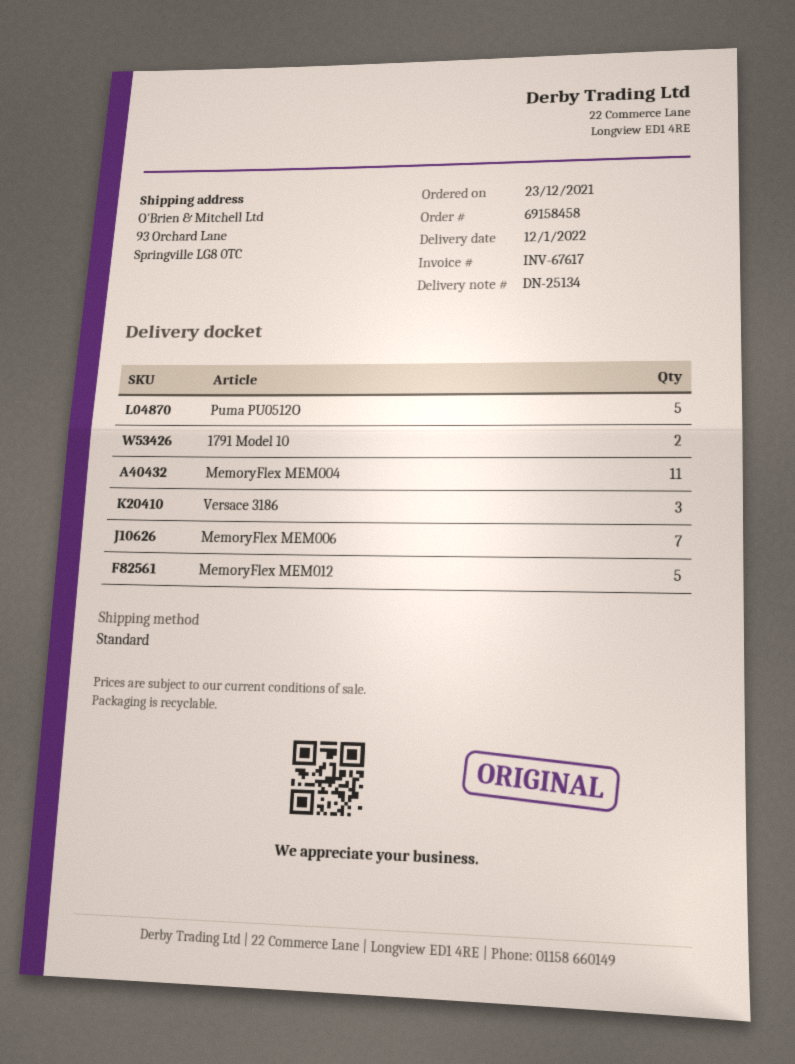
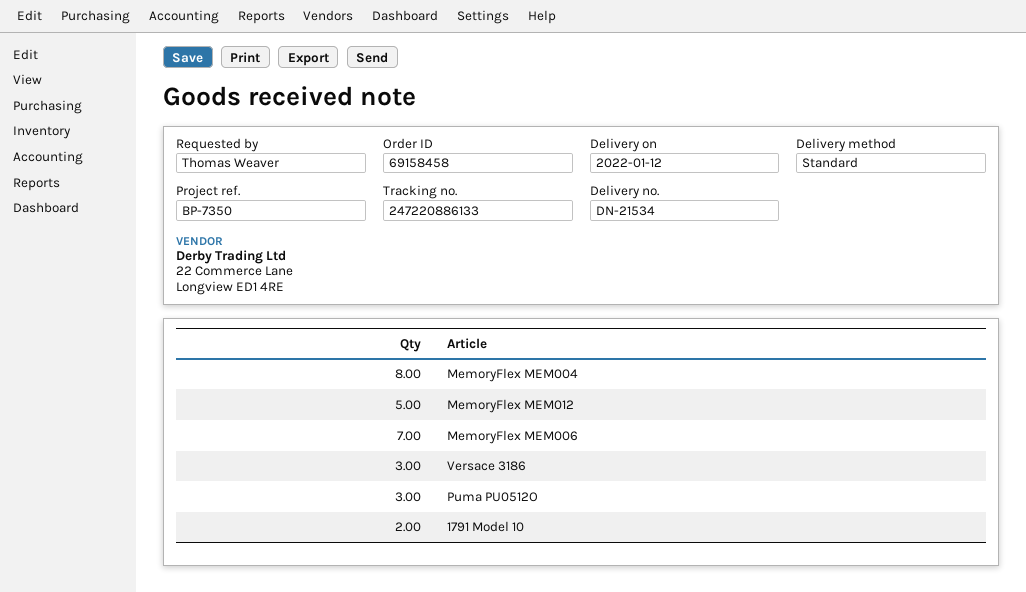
delivery note number: DN-25134 -> DN-21534
Puma PU0512O: 5 -> 3
MemoryFlex MEM004: 11 -> 8

